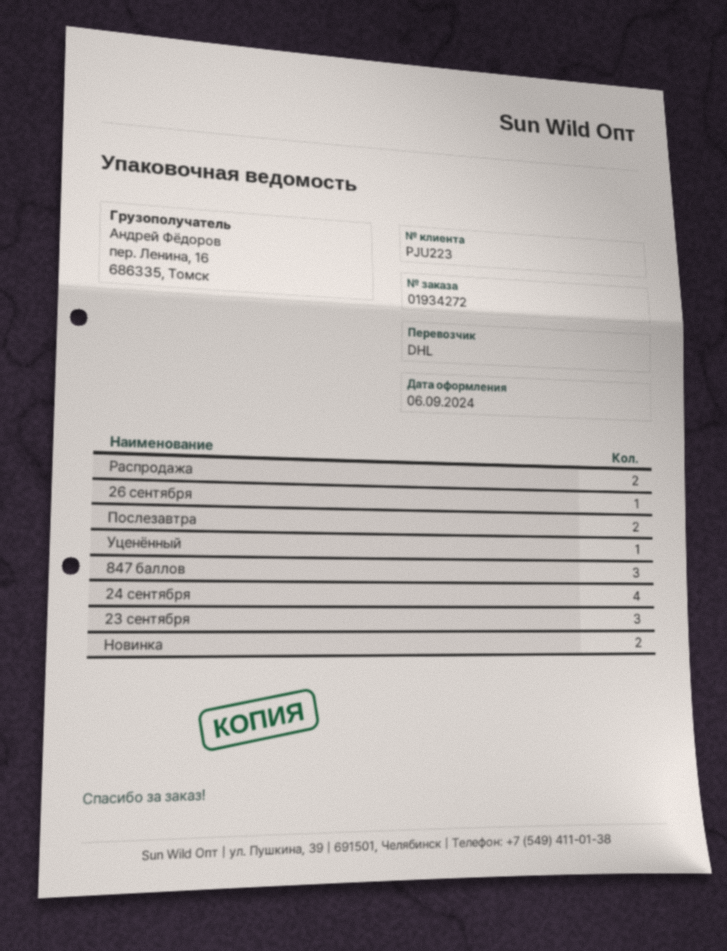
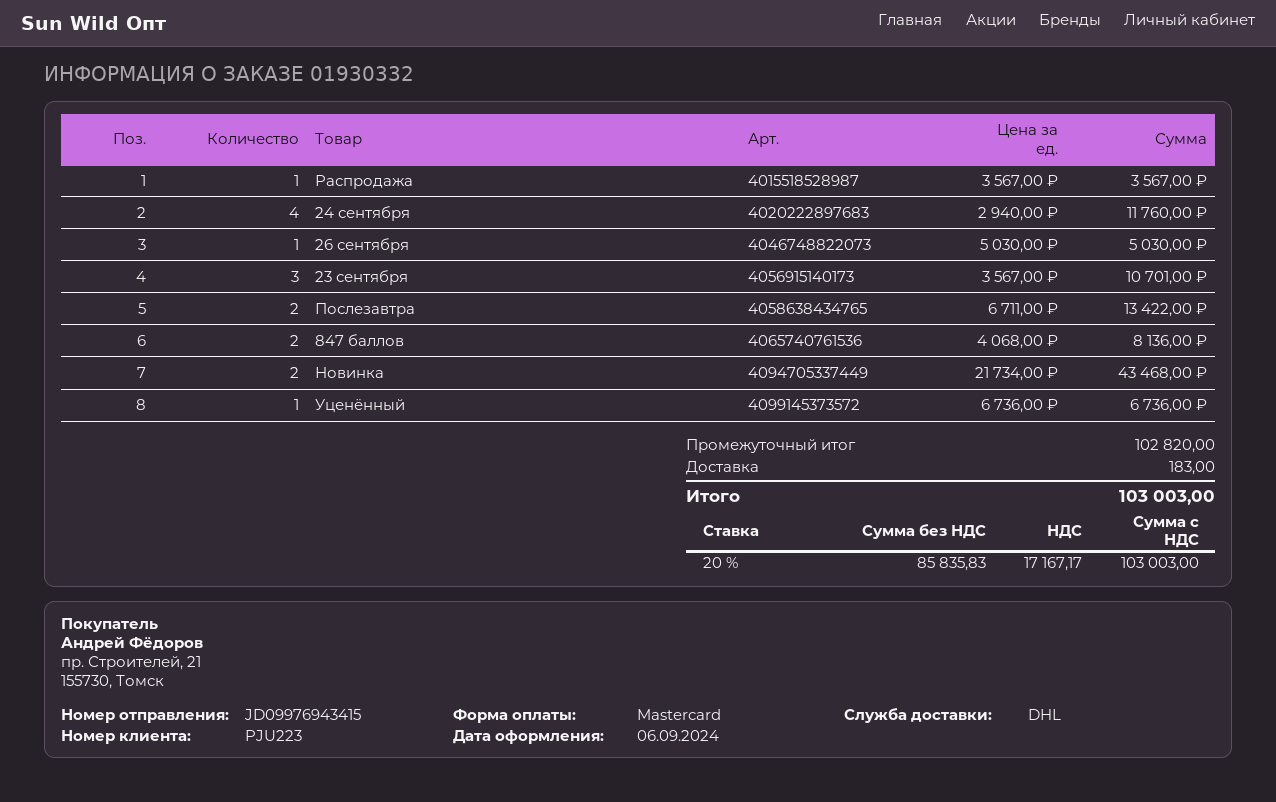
order number: 01934272 -> 01930332
Распродажа: 2 -> 1
847 баллов: 3 -> 2

